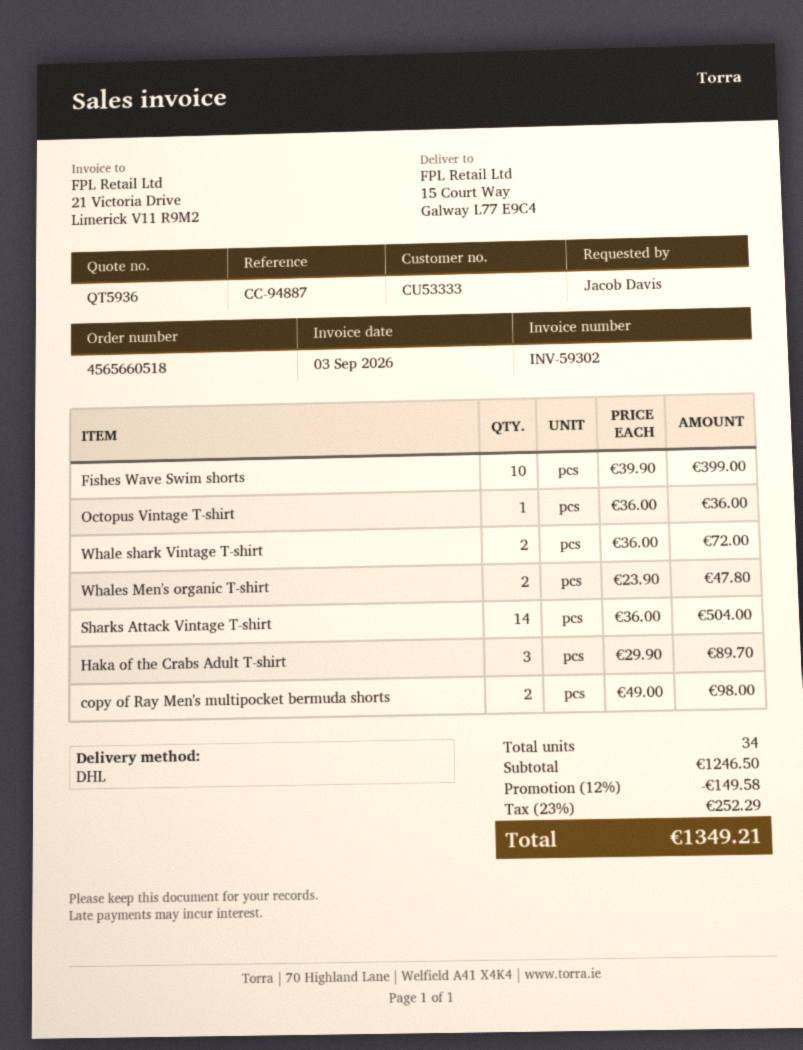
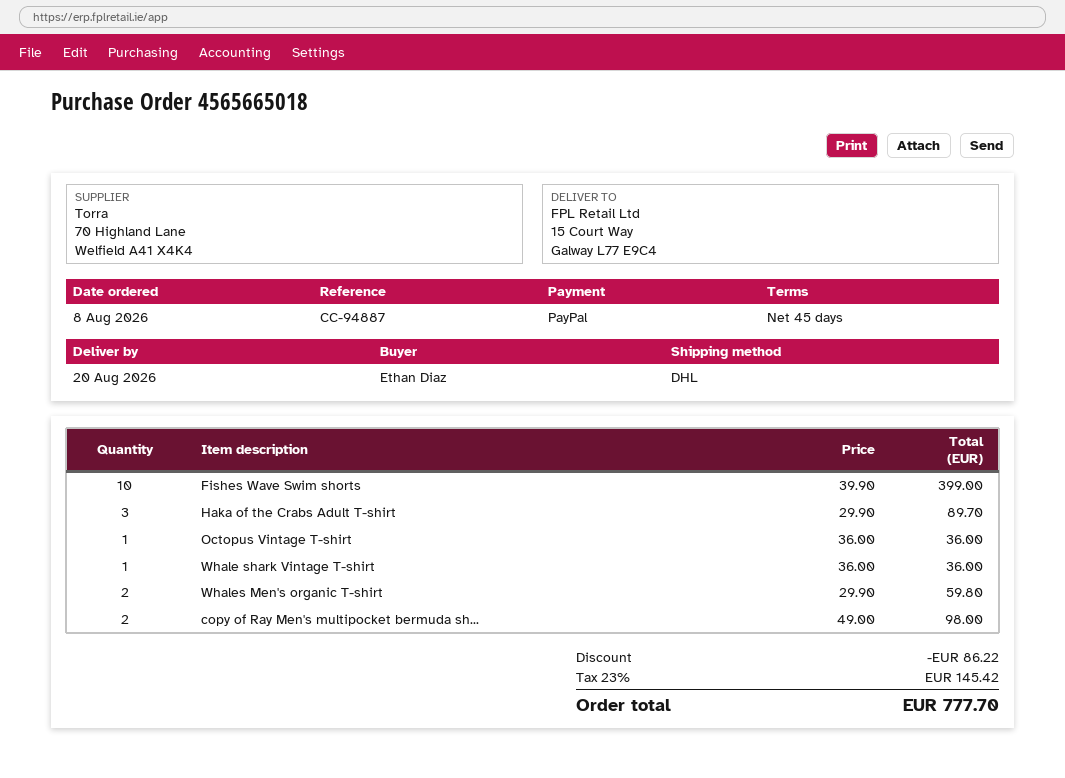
order number: 4565660518 -> 4565665018
ordered by: Jacob Davis -> Ethan Diaz
Whale shark Vintage T-shirt: 2 x 36.00 = 72.00 -> 1 x 36.00 = 36.00
Whales Men's organic T-shirt: 2 x 23.90 = 47.80 -> 2 x 29.90 = 59.80
Sharks Attack Vintage T-shirt: 14 x 36.00 = 504.00 -> none
discount: 149.58 -> 86.22
tax: 23% = 252.29 -> 23% = 145.42
total: 1349.21 -> 777.70

